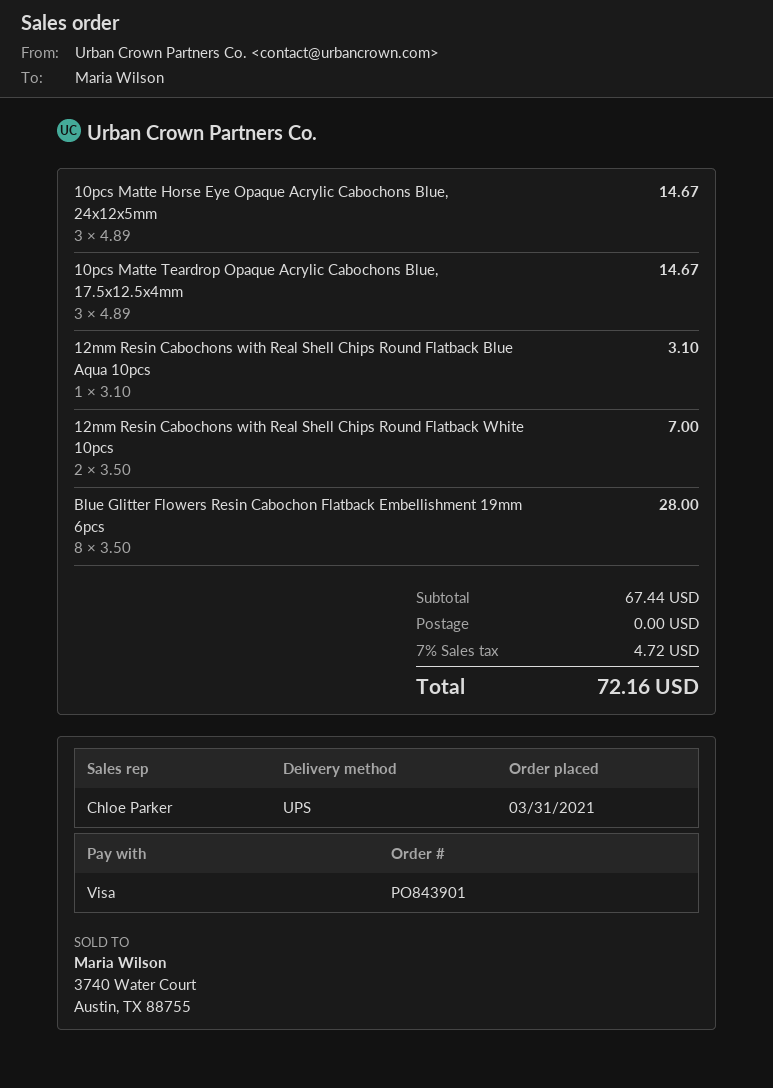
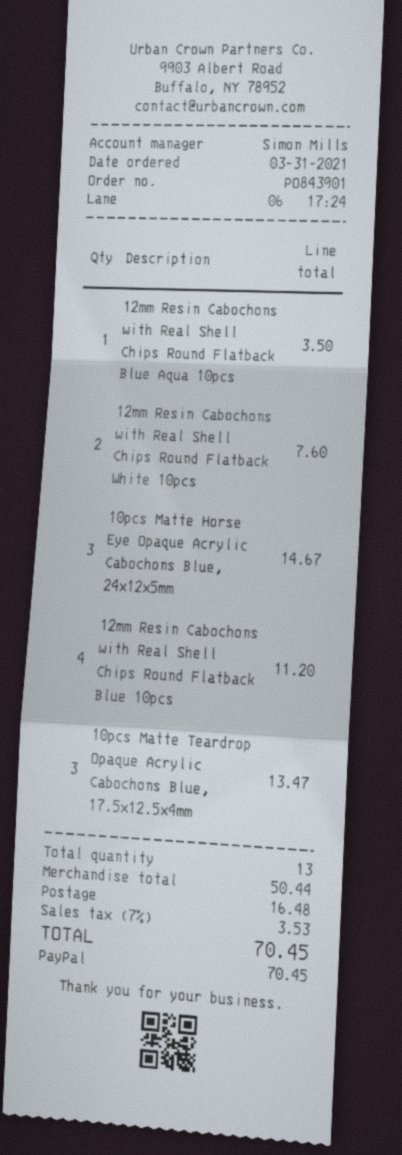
sales rep: Chloe Parker -> Simon Mills
payment method: Visa -> PayPal
10pcs Matte Teardrop Opaque Acrylic Cabochons Blue, 17.5x12.5x4mm: 3 for 14.67 -> 3 for 13.47
12mm Resin Cabochons with Real Shell Chips Round Flatback Blue Aqua 10pcs: 1 for 3.10 -> 1 for 3.50
12mm Resin Cabochons with Real Shell Chips Round Flatback White 10pcs: 2 for 7.00 -> 2 for 7.60
Blue Glitter Flowers Resin Cabochon Flatback Embellishment 19mm 6pcs: 8 for 28.00 -> none
12mm Resin Cabochons with Real Shell Chips Round Flatback Blue 10pcs: none -> 4 for 11.20
subtotal: 67.44 -> 50.44
shipping: 0.00 -> 16.48
tax: 7% = 4.72 -> 7% = 3.53
total: 72.16 -> 70.45

